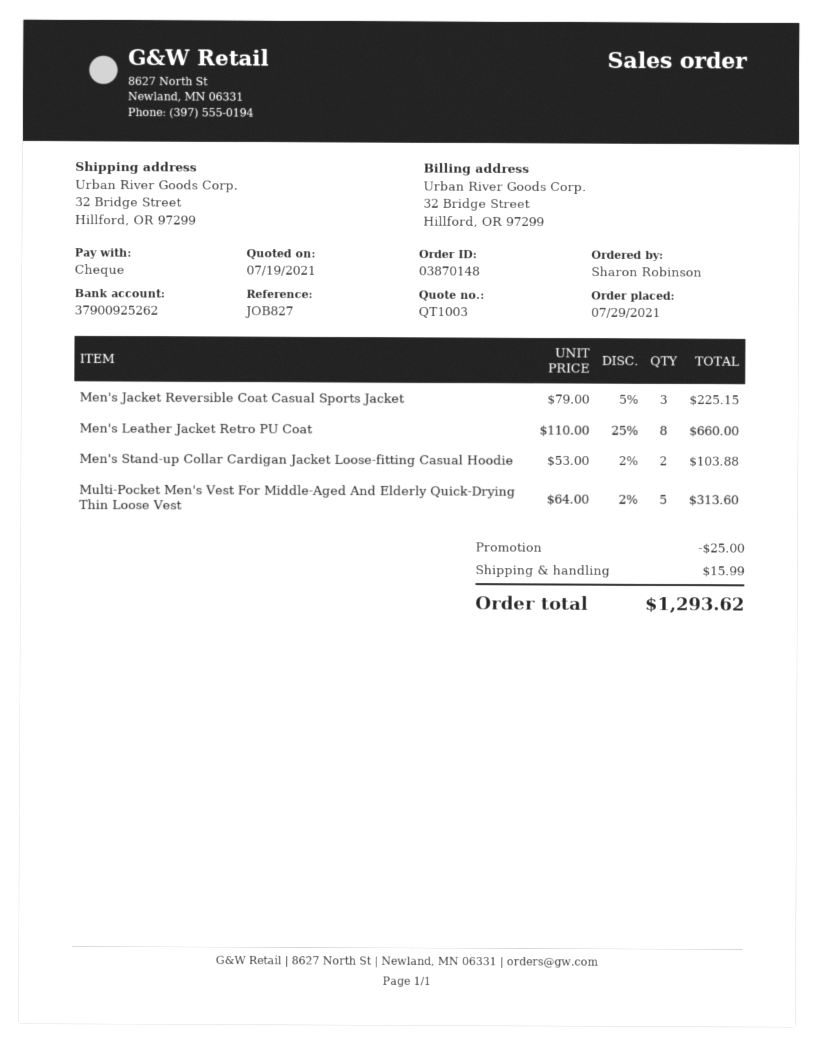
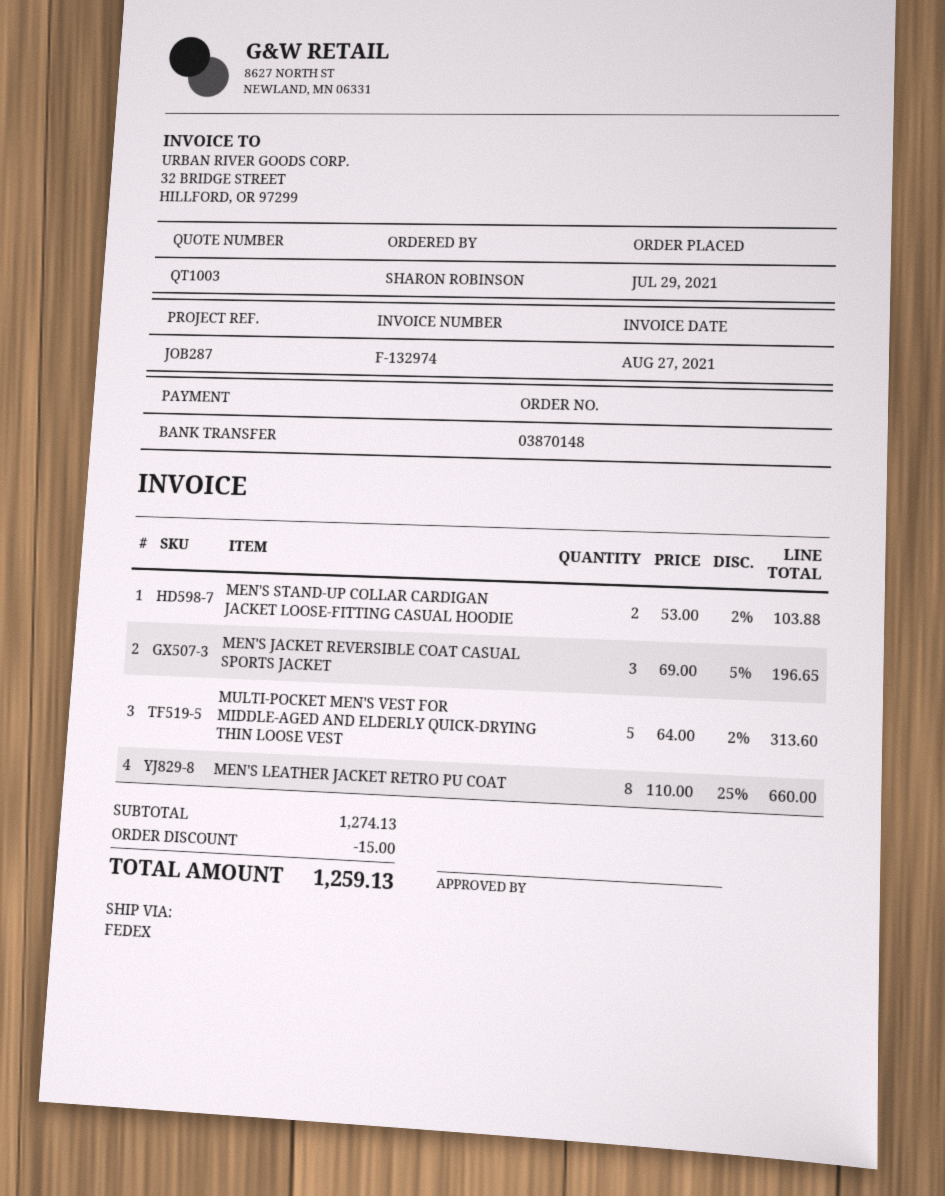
reference: JOB827 -> JOB287
payment method: cheque -> bank transfer
Men's Jacket Reversible Coat Casual Sports Jacket: 3 x 79.00 - 5% = 225.15 -> 3 x 69.00 - 5% = 196.65
discount: 25.00 -> 15.00
shipping: 15.99 -> none
total: 1293.62 -> 1259.13

